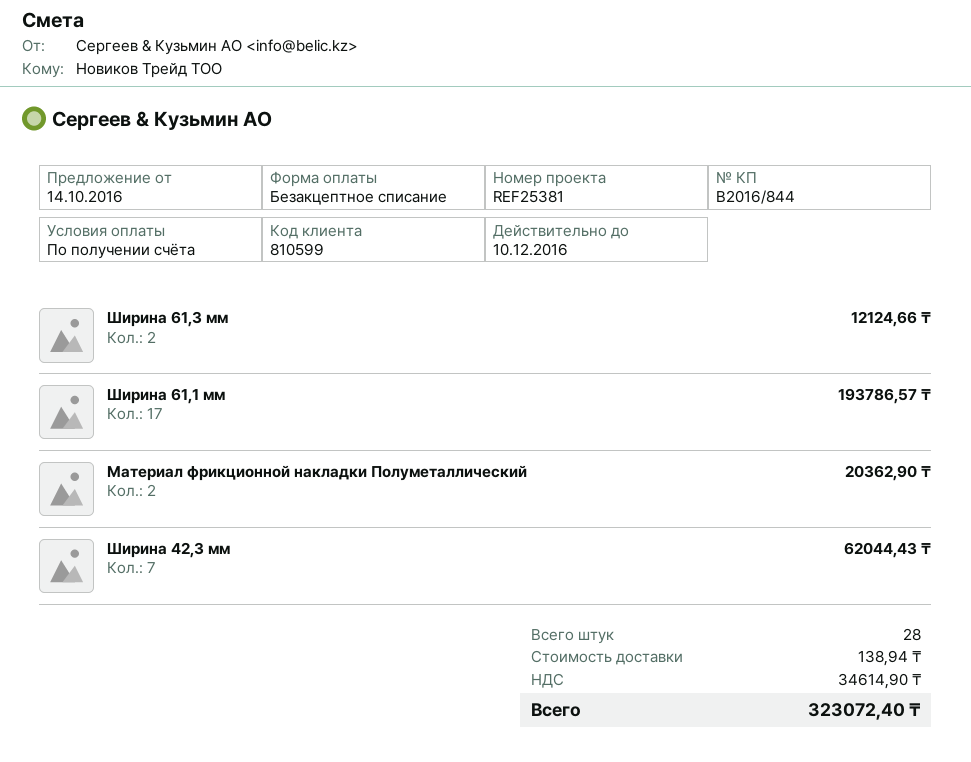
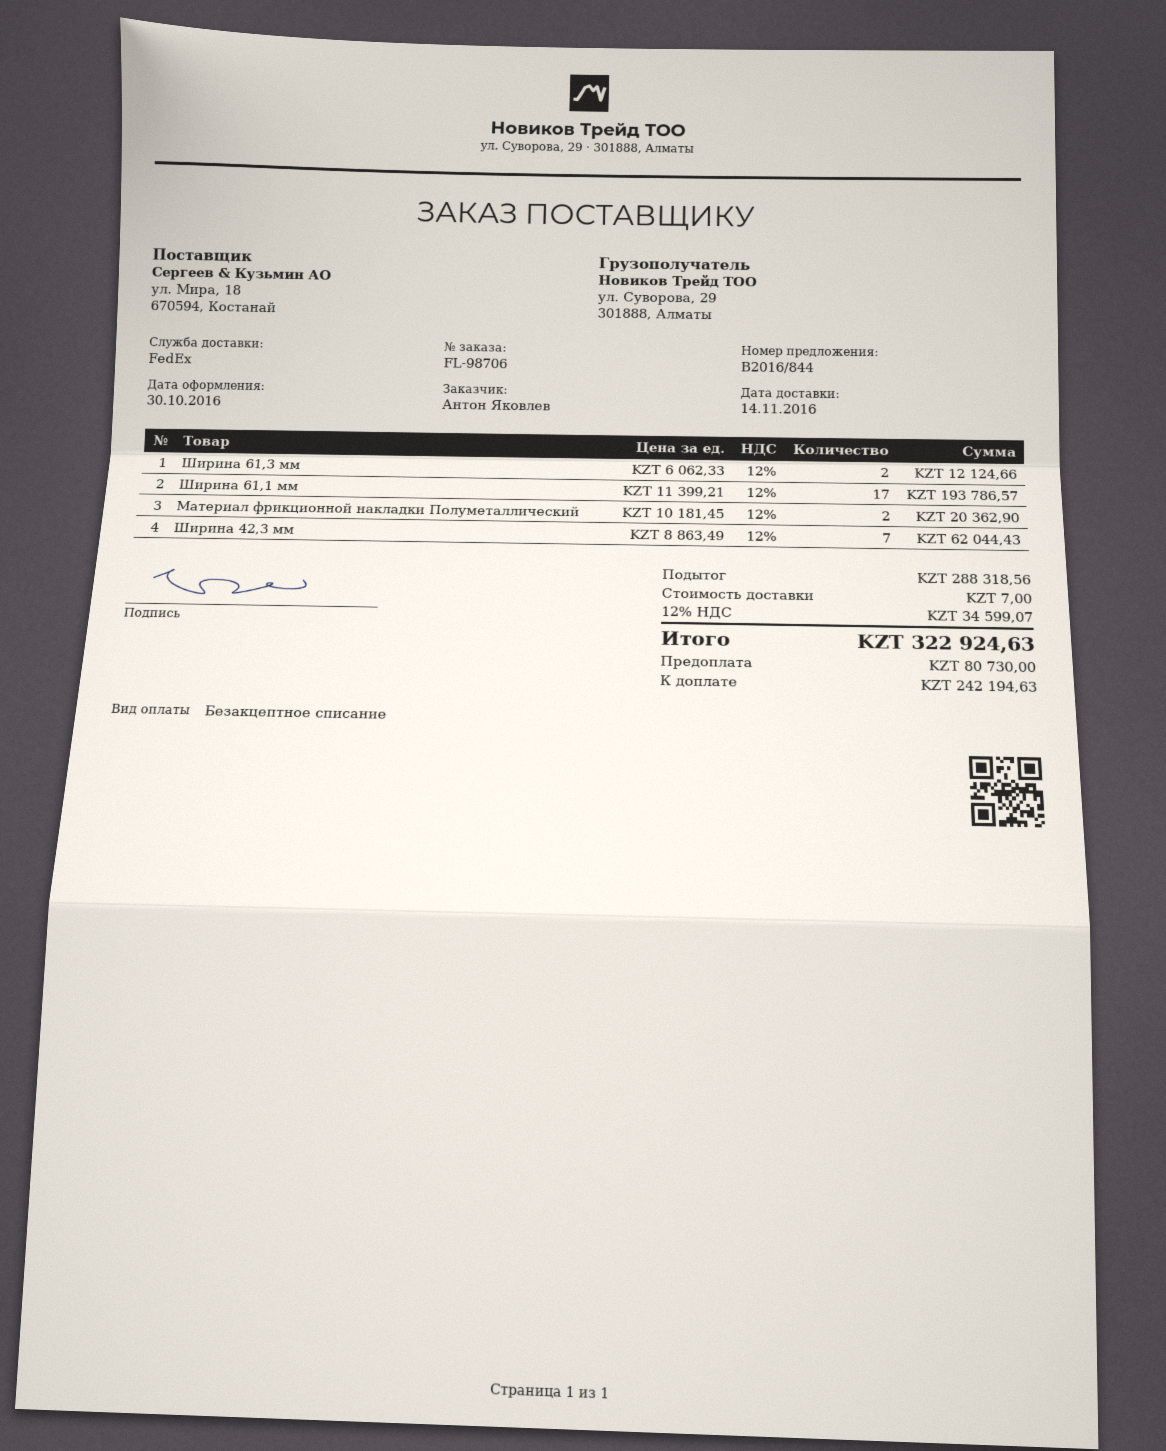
shipping: 138.94 -> 7.00
tax: 34614.90 -> 34599.07
total: 323072.40 -> 322924.63

